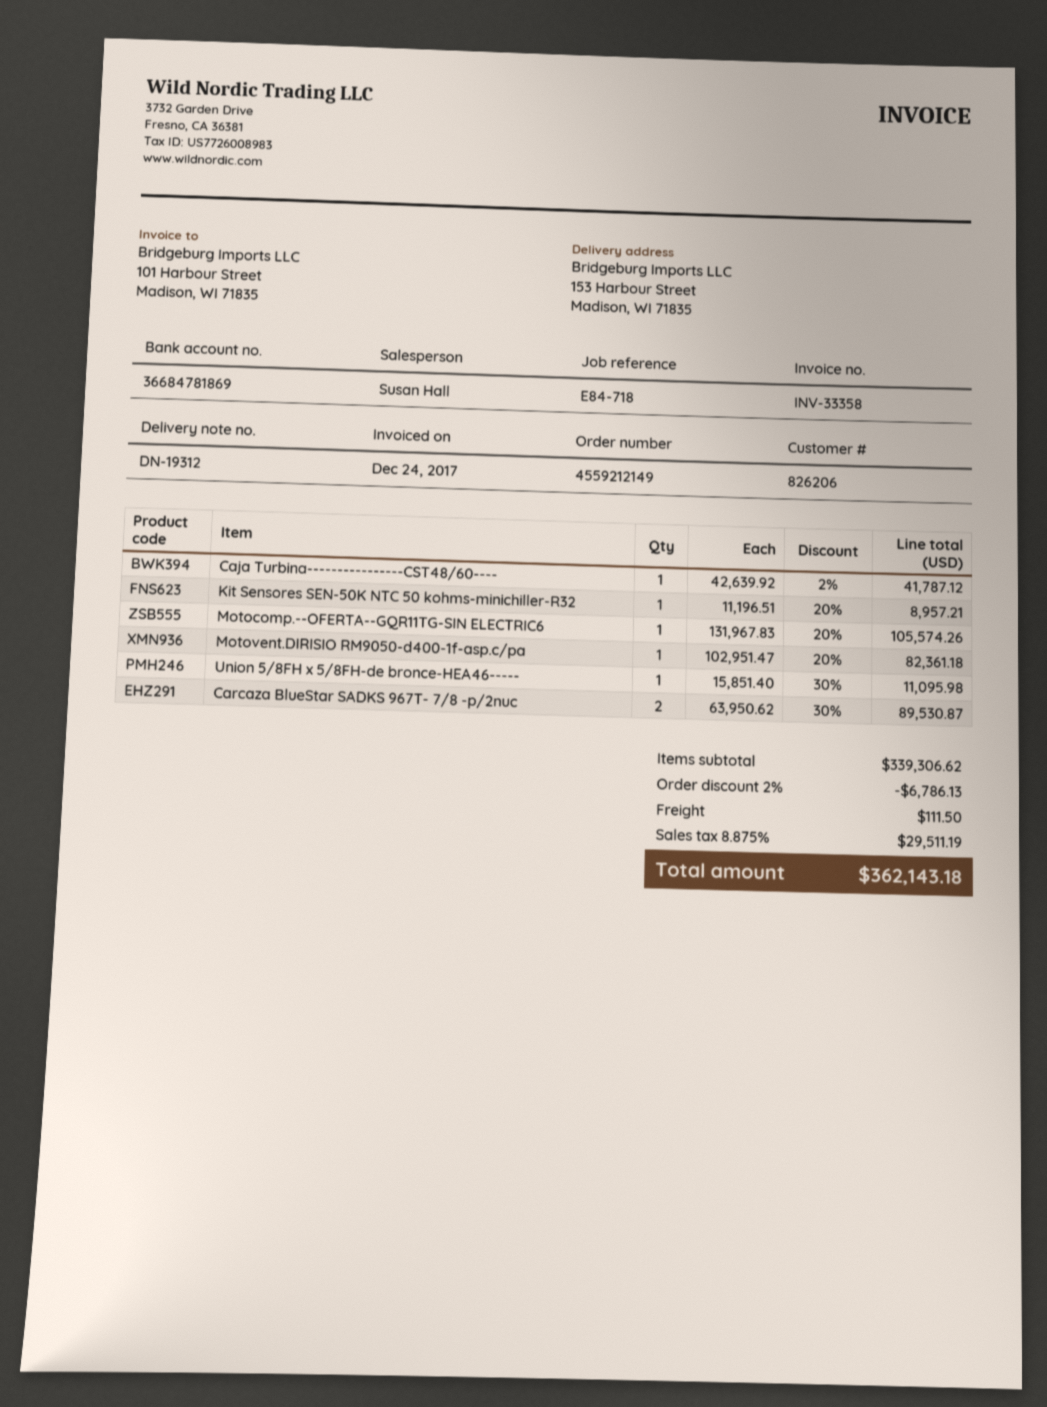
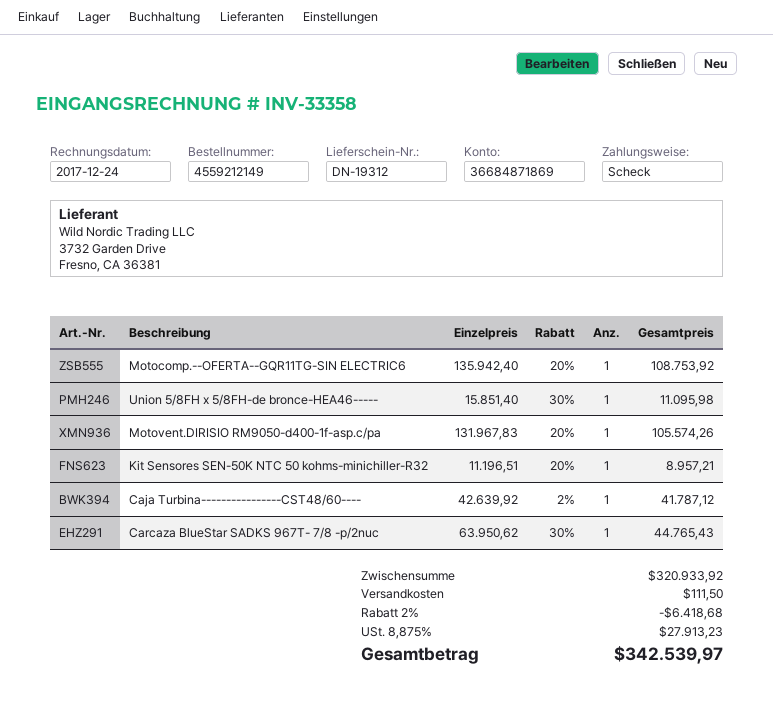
bank account: 36684781869 -> 36684871869
Motocomp.--OFERTA--GQR11TG-SIN ELECTRIC6: 1 x 131967.83 - 20% = 105574.26 -> 1 x 135942.40 - 20% = 108753.92
Motovent.DIRISIO RM9050-d400-1f-asp.c/pa: 1 x 102951.47 - 20% = 82361.18 -> 1 x 131967.83 - 20% = 105574.26
Carcaza BlueStar SADKS 967T- 7/8 -p/2nuc: 2 x 63950.62 - 30% = 89530.87 -> 1 x 63950.62 - 30% = 44765.43
subtotal: 339306.62 -> 320933.92
discount: 2% = 6786.13 -> 2% = 6418.68
tax: 8.875% = 29511.19 -> 8.875% = 27913.23
total: 362143.18 -> 342539.97

